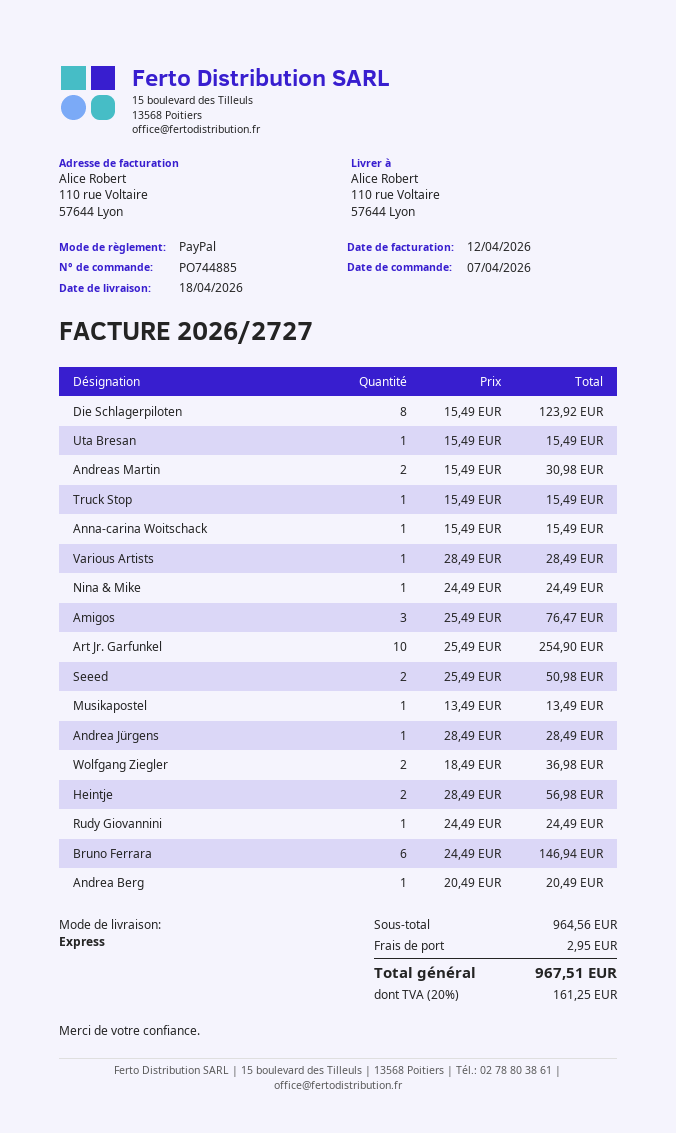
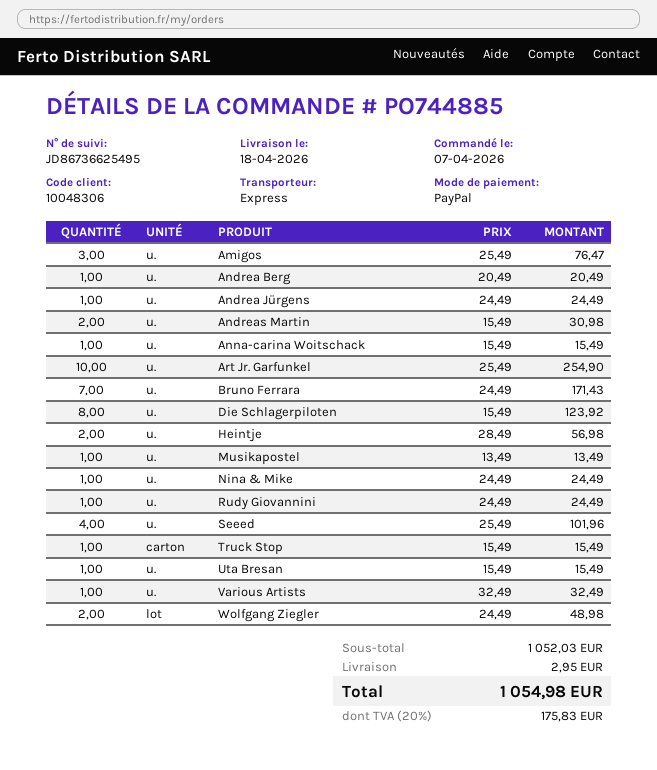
Various Artists: 1 x 28.49 = 28.49 -> 1 x 32.49 = 32.49
Seeed: 2 x 25.49 = 50.98 -> 4 x 25.49 = 101.96
Andrea Jürgens: 1 x 28.49 = 28.49 -> 1 x 24.49 = 24.49
Wolfgang Ziegler: 2 x 18.49 = 36.98 -> 2 x 24.49 = 48.98
Bruno Ferrara: 6 x 24.49 = 146.94 -> 7 x 24.49 = 171.43
subtotal: 964.56 -> 1052.03
tax: 20% = 161.25 -> 20% = 175.83
total: 967.51 -> 1054.98

